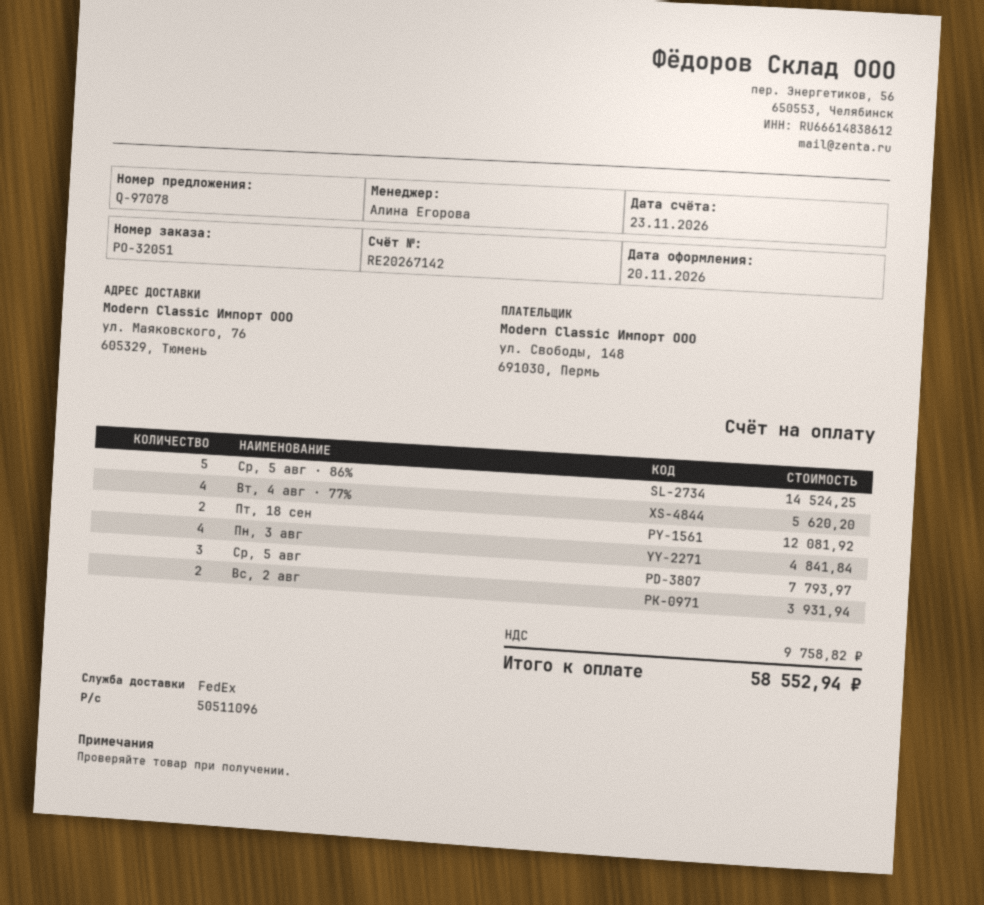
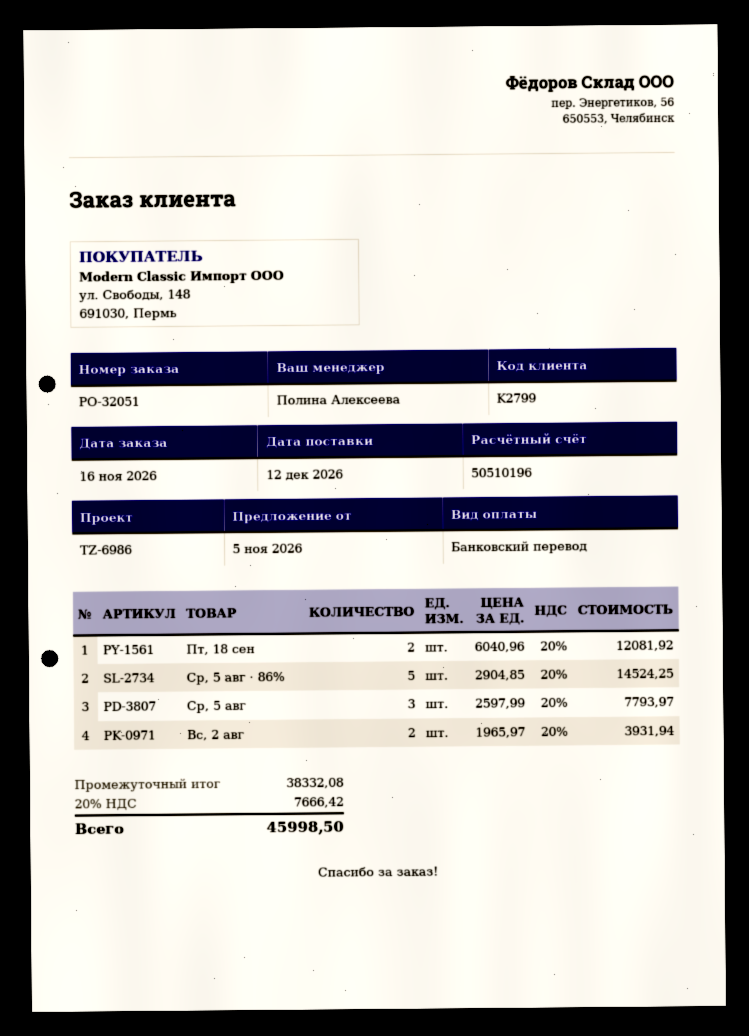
order date: 2026-11-20 -> 2026-11-16
sales rep: Алина Егорова -> Полина Алексеева
bank account: 50511096 -> 50510196
Вт, 4 авг · 77%: 4 for 5620.20 -> none
Пн, 3 авг: 4 for 4841.84 -> none
tax: 9758.82 -> 7666.42
total: 58552.94 -> 45998.50

